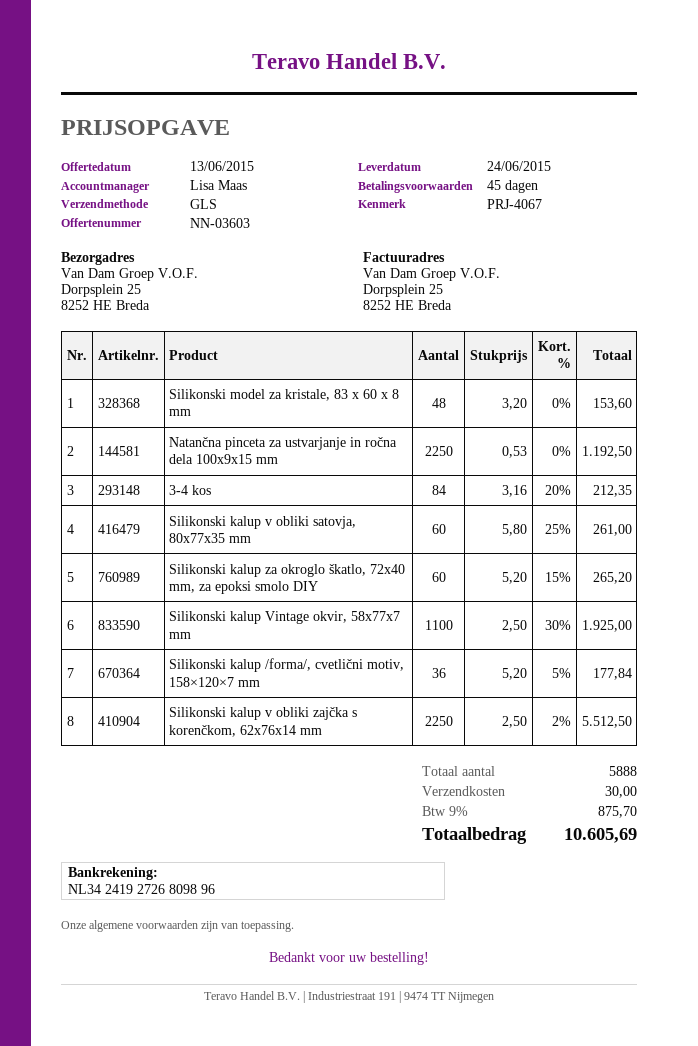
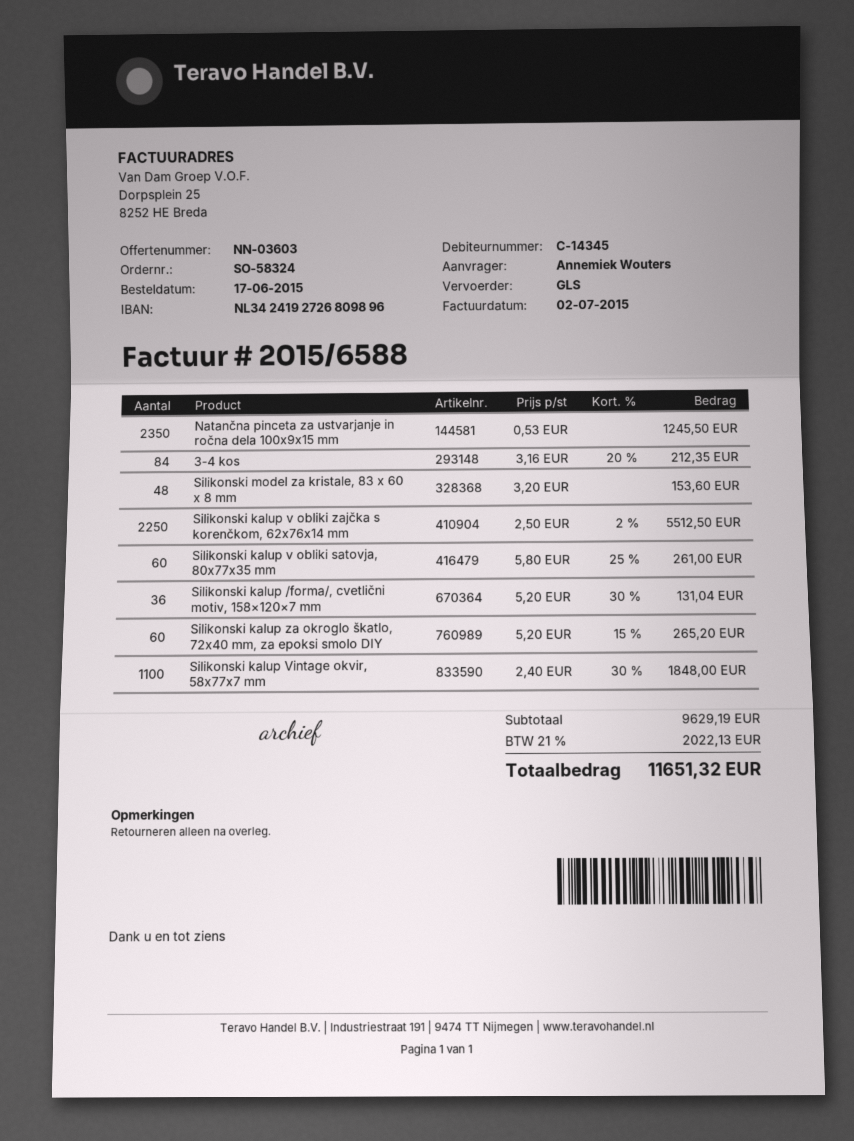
Natančna pinceta za ustvarjanje in ročna dela 100x9x15 mm: 2250 x 0.53 = 1192.50 -> 2350 x 0.53 = 1245.50
Silikonski kalup Vintage okvir, 58x77x7 mm: 1100 x 2.50 - 30% = 1925.00 -> 1100 x 2.40 - 30% = 1848.00
Silikonski kalup /forma/, cvetlični motiv, 158×120×7 mm: 36 x 5.20 - 5% = 177.84 -> 36 x 5.20 - 30% = 131.04
shipping: 30.00 -> none
tax: 9% = 875.70 -> 21% = 2022.13
total: 10605.69 -> 11651.32

